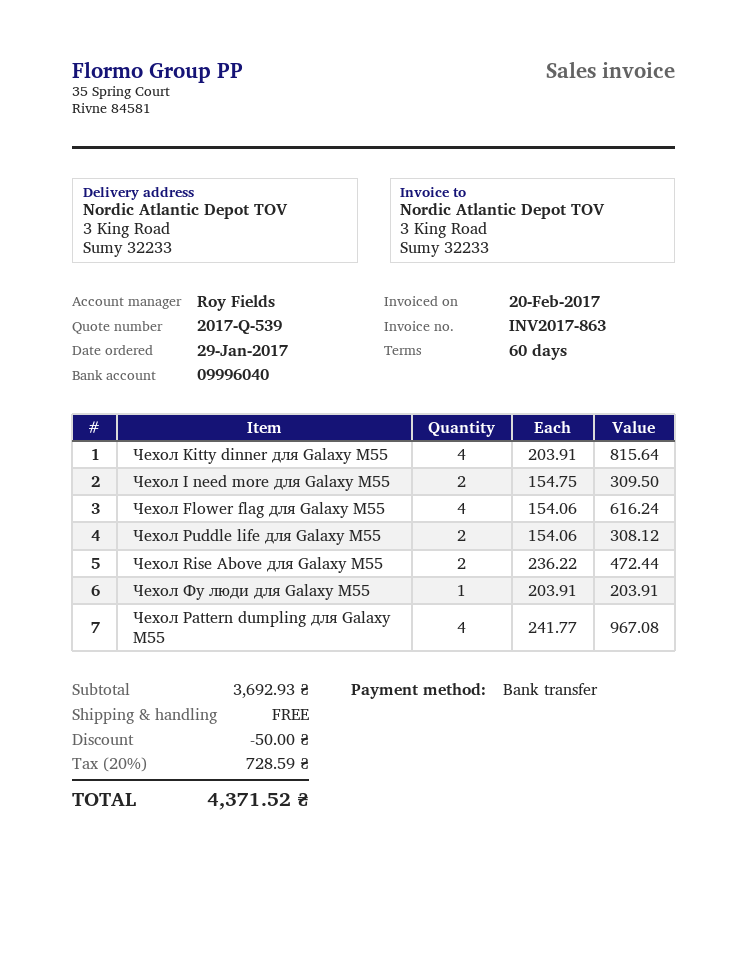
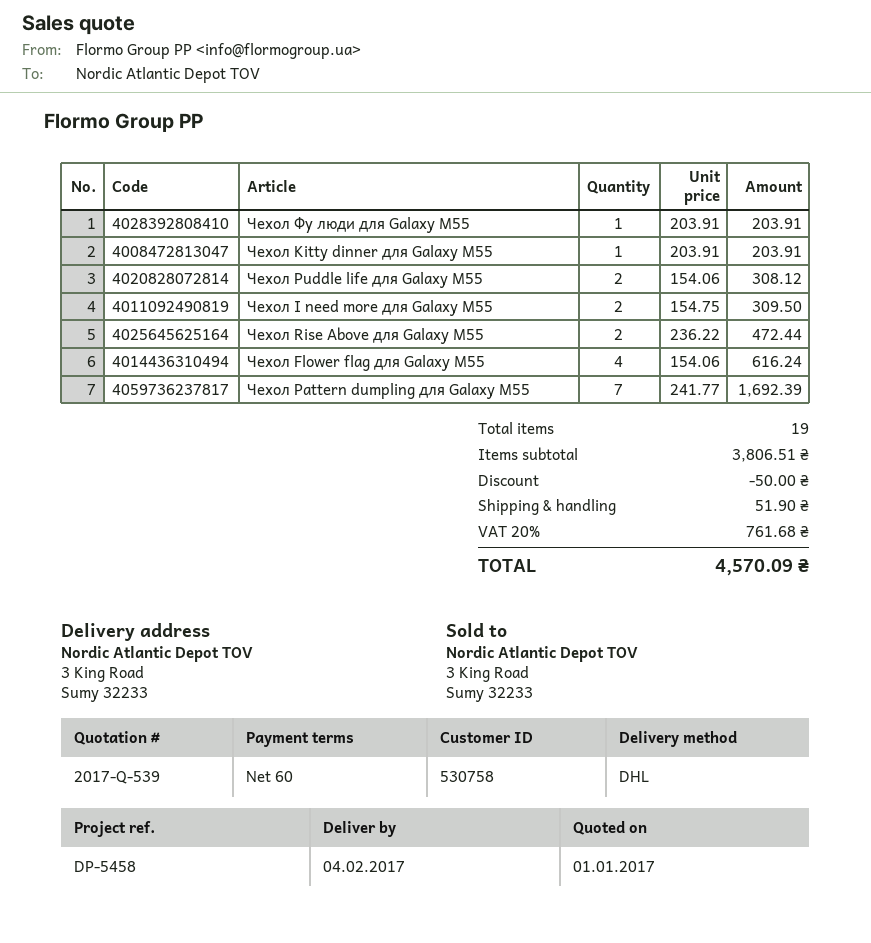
Чехол Kitty dinner для Galaxy M55: 4 x 203.91 = 815.64 -> 1 x 203.91 = 203.91
Чехол Pattern dumpling для Galaxy M55: 4 x 241.77 = 967.08 -> 7 x 241.77 = 1692.39
subtotal: 3692.93 -> 3806.51
shipping: 0.00 -> 51.90
tax: 20% = 728.59 -> 20% = 761.68
total: 4371.52 -> 4570.09

